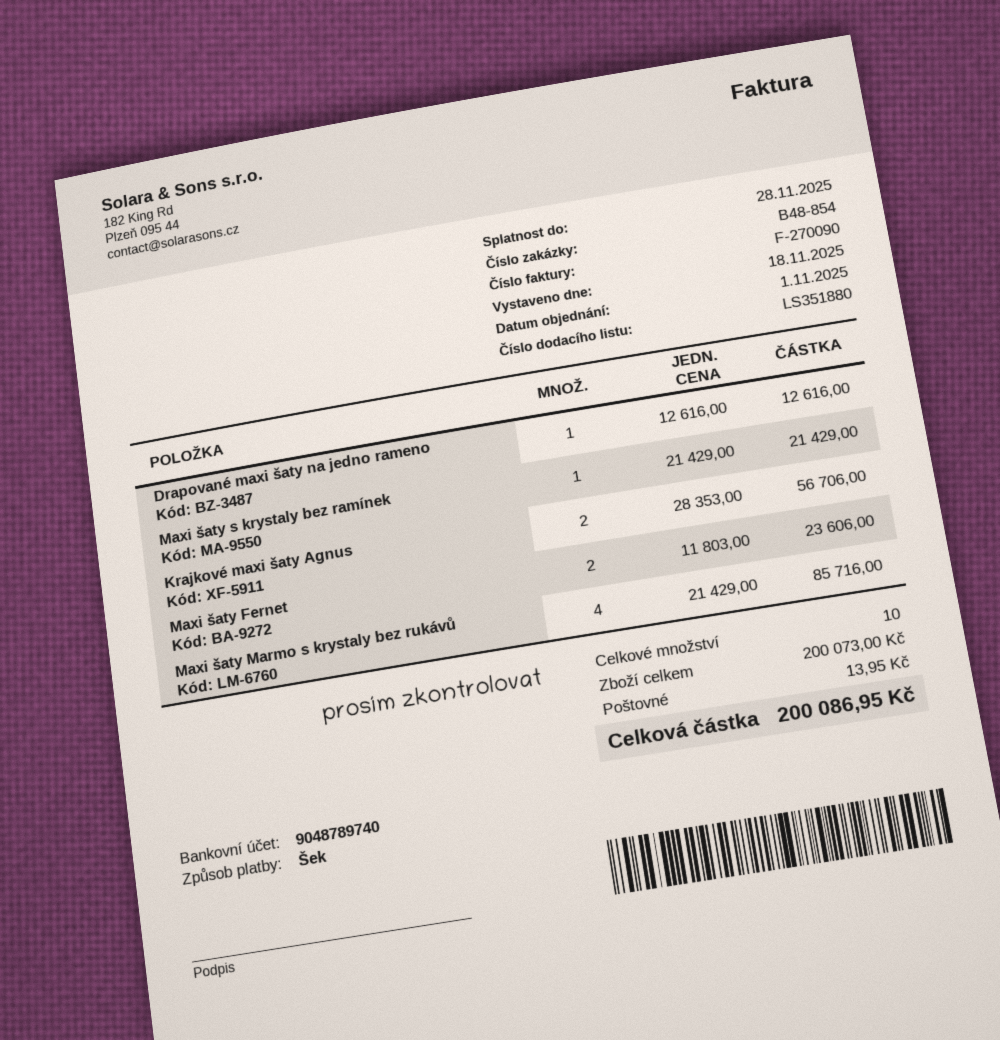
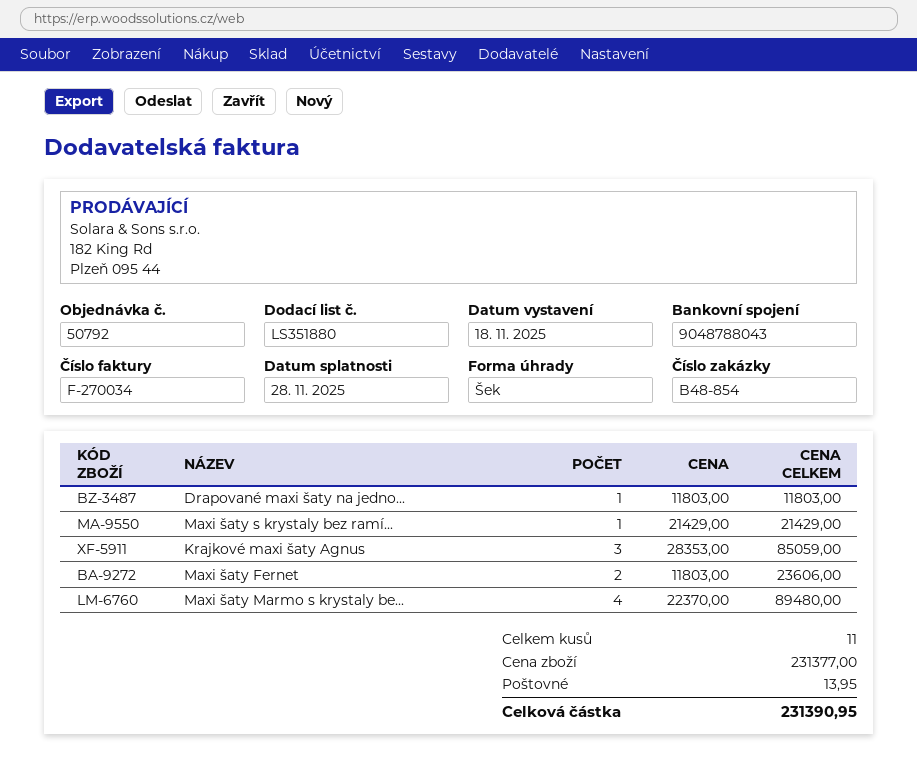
invoice number: F-270090 -> F-270034
bank account: 9048789740 -> 9048788043
Drapované maxi šaty na jedno rameno: 1 x 12616.00 = 12616.00 -> 1 x 11803.00 = 11803.00
Krajkové maxi šaty Agnus: 2 x 28353.00 = 56706.00 -> 3 x 28353.00 = 85059.00
Maxi šaty Marmo s krystaly bez rukávů: 4 x 21429.00 = 85716.00 -> 4 x 22370.00 = 89480.00
total quantity: 10 -> 11
subtotal: 200073.00 -> 231377.00
total: 200086.95 -> 231390.95

